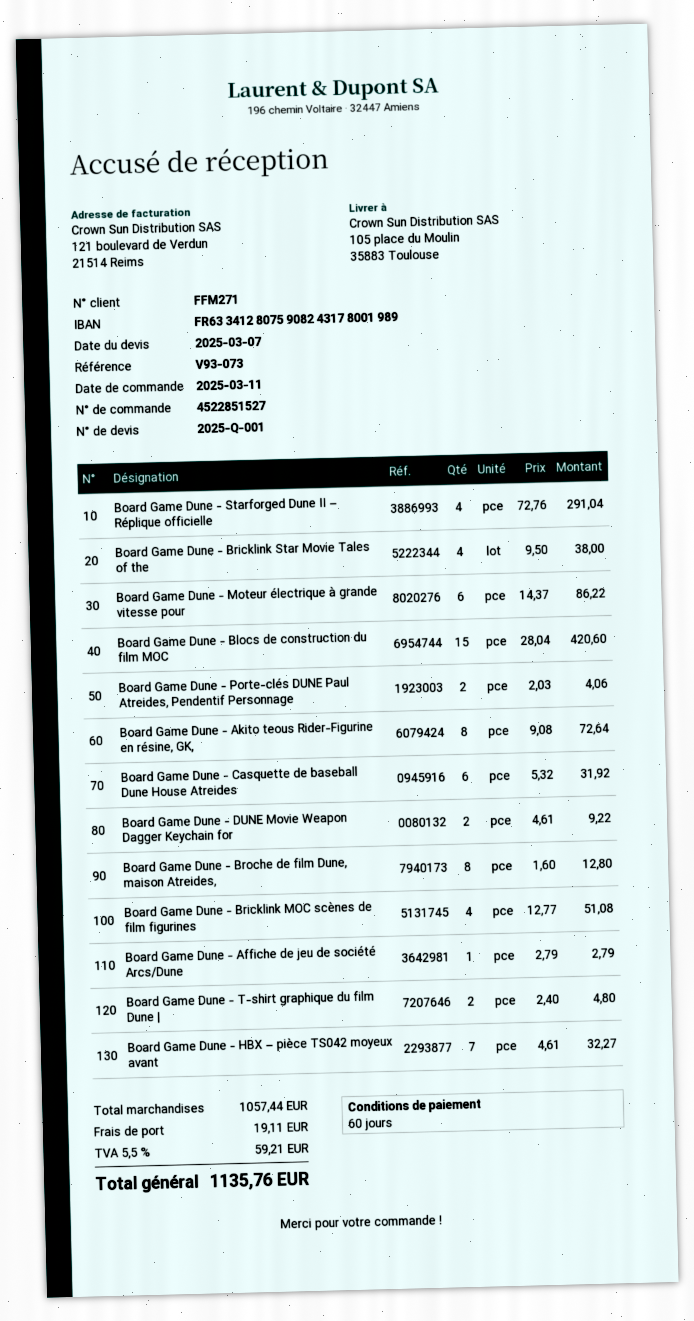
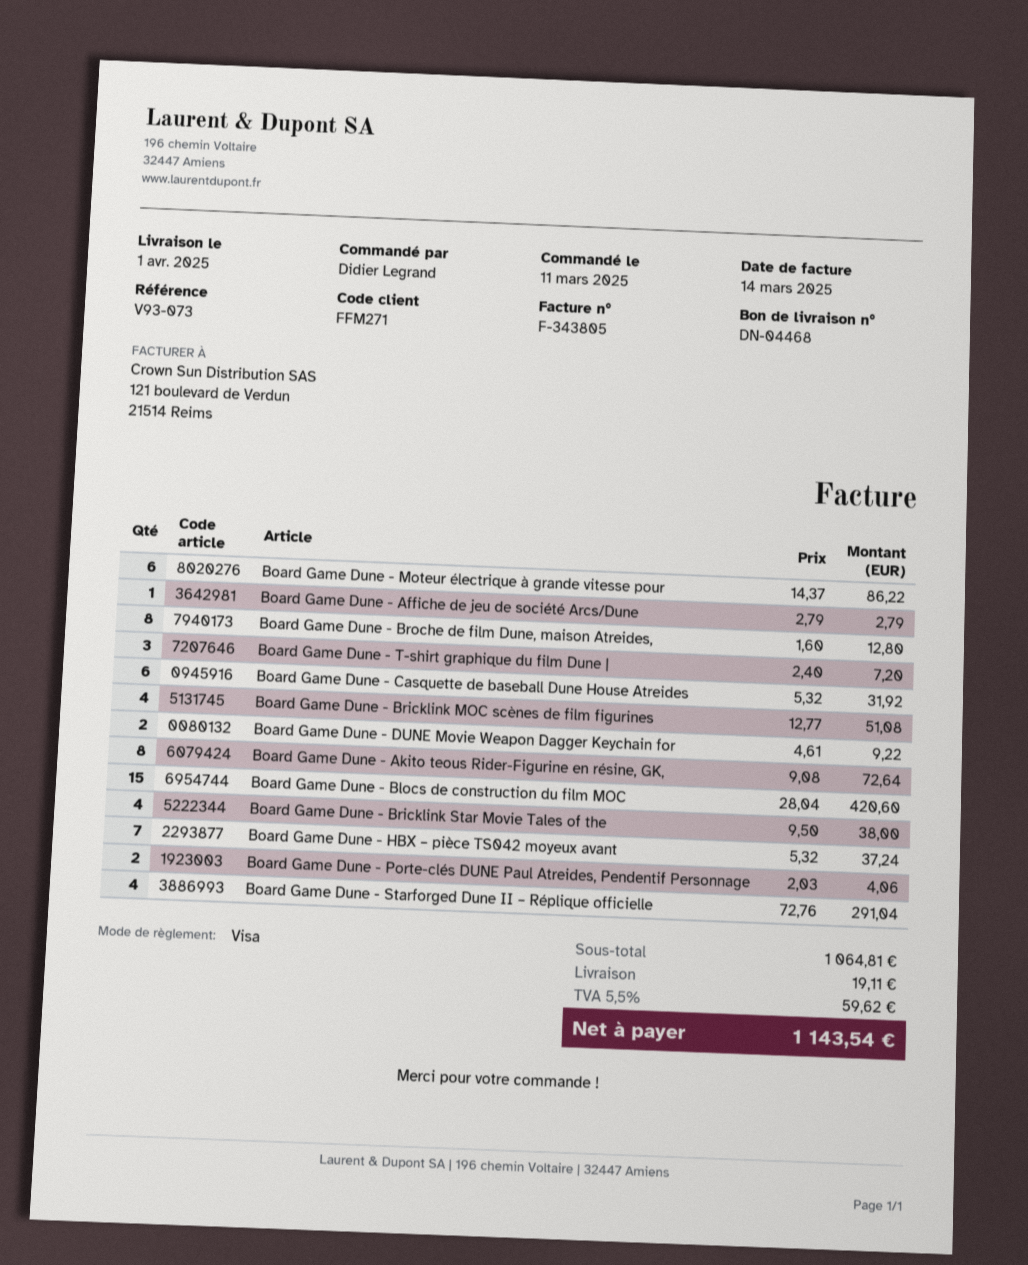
Board Game Dune - T-shirt graphique du film Dune |: 2 x 2.40 = 4.80 -> 3 x 2.40 = 7.20
Board Game Dune - HBX – pièce TS042 moyeux avant: 7 x 4.61 = 32.27 -> 7 x 5.32 = 37.24
subtotal: 1057.44 -> 1064.81
tax: 5.5% = 59.21 -> 5.5% = 59.62
total: 1135.76 -> 1143.54

